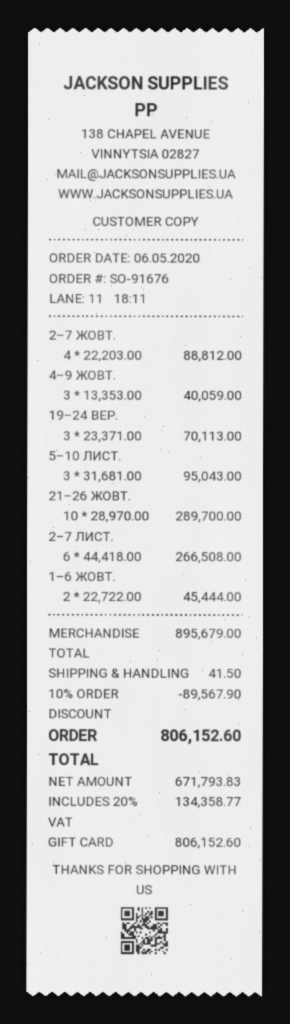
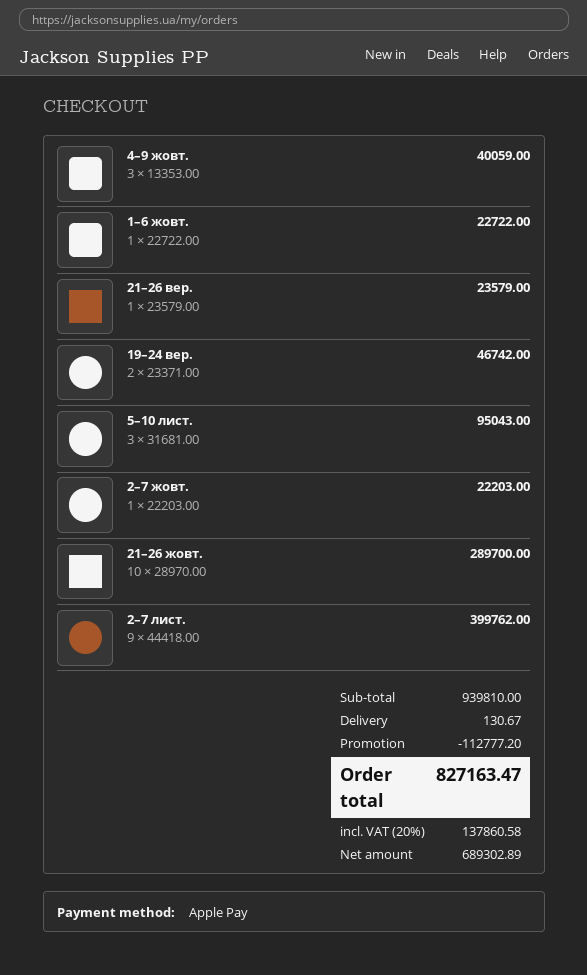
payment method: gift card -> Apple Pay
2–7 ЖОВТ.: 4 x 22203.00 = 88812.00 -> 1 x 22203.00 = 22203.00
19–24 ВЕР.: 3 x 23371.00 = 70113.00 -> 2 x 23371.00 = 46742.00
2–7 ЛИСТ.: 6 x 44418.00 = 266508.00 -> 9 x 44418.00 = 399762.00
1–6 ЖОВТ.: 2 x 22722.00 = 45444.00 -> 1 x 22722.00 = 22722.00
21–26 вер.: none -> 1 x 23579.00 = 23579.00
subtotal: 895679.00 -> 939810.00
discount: 89567.90 -> 112777.20
shipping: 41.50 -> 130.67
net: 671793.83 -> 689302.89
tax: 20% = 134358.77 -> 20% = 137860.58
total: 806152.60 -> 827163.47

